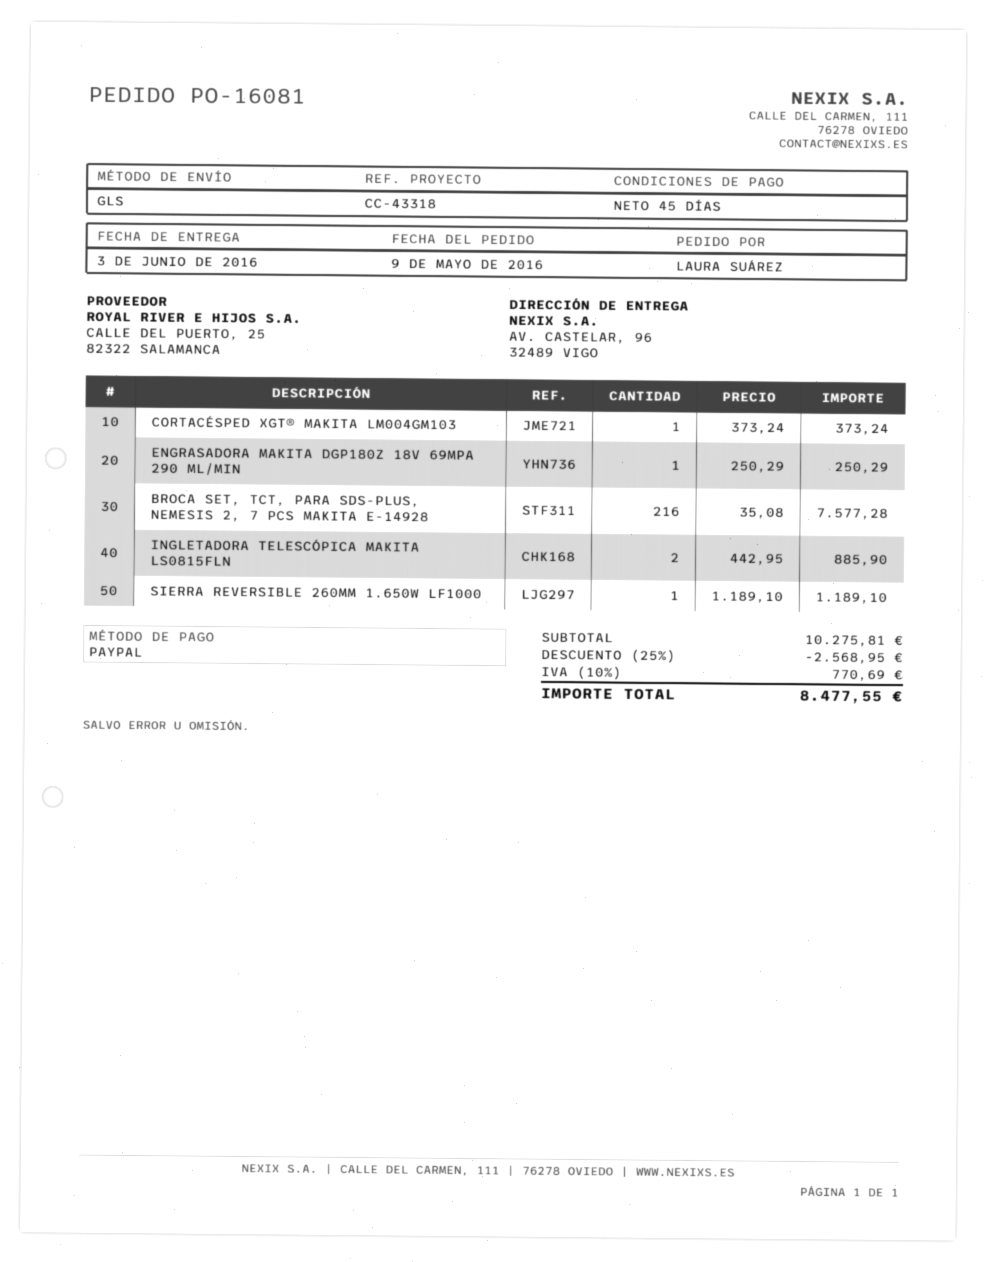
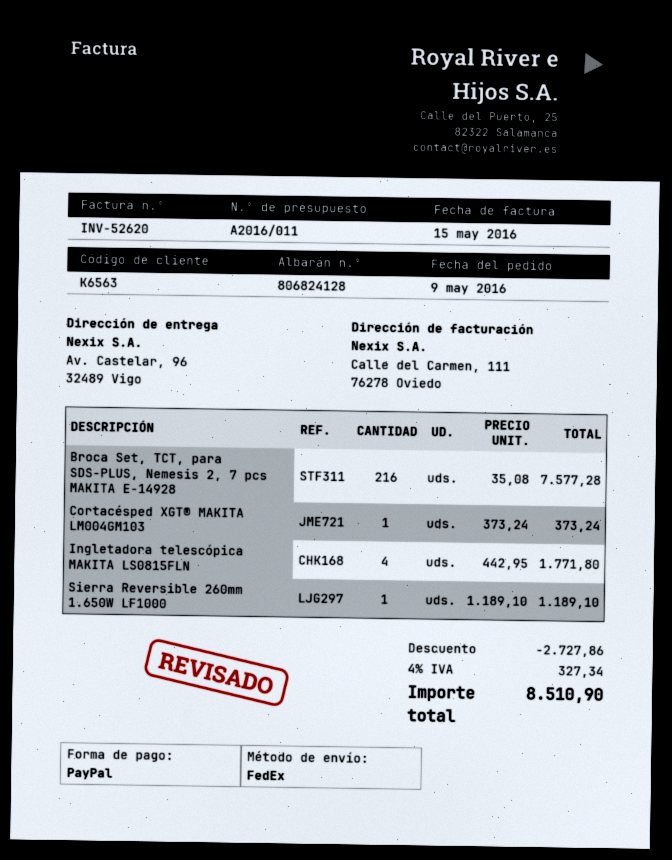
shipping method: GLS -> FedEx
ENGRASADORA MAKITA DGP180Z 18V 69MPA 290 ML/MIN: 1 x 250.29 = 250.29 -> none
INGLETADORA TELESCÓPICA MAKITA LS0815FLN: 2 x 442.95 = 885.90 -> 4 x 442.95 = 1771.80
discount: 2568.95 -> 2727.86
tax: 10% = 770.69 -> 4% = 327.34
total: 8477.55 -> 8510.90

